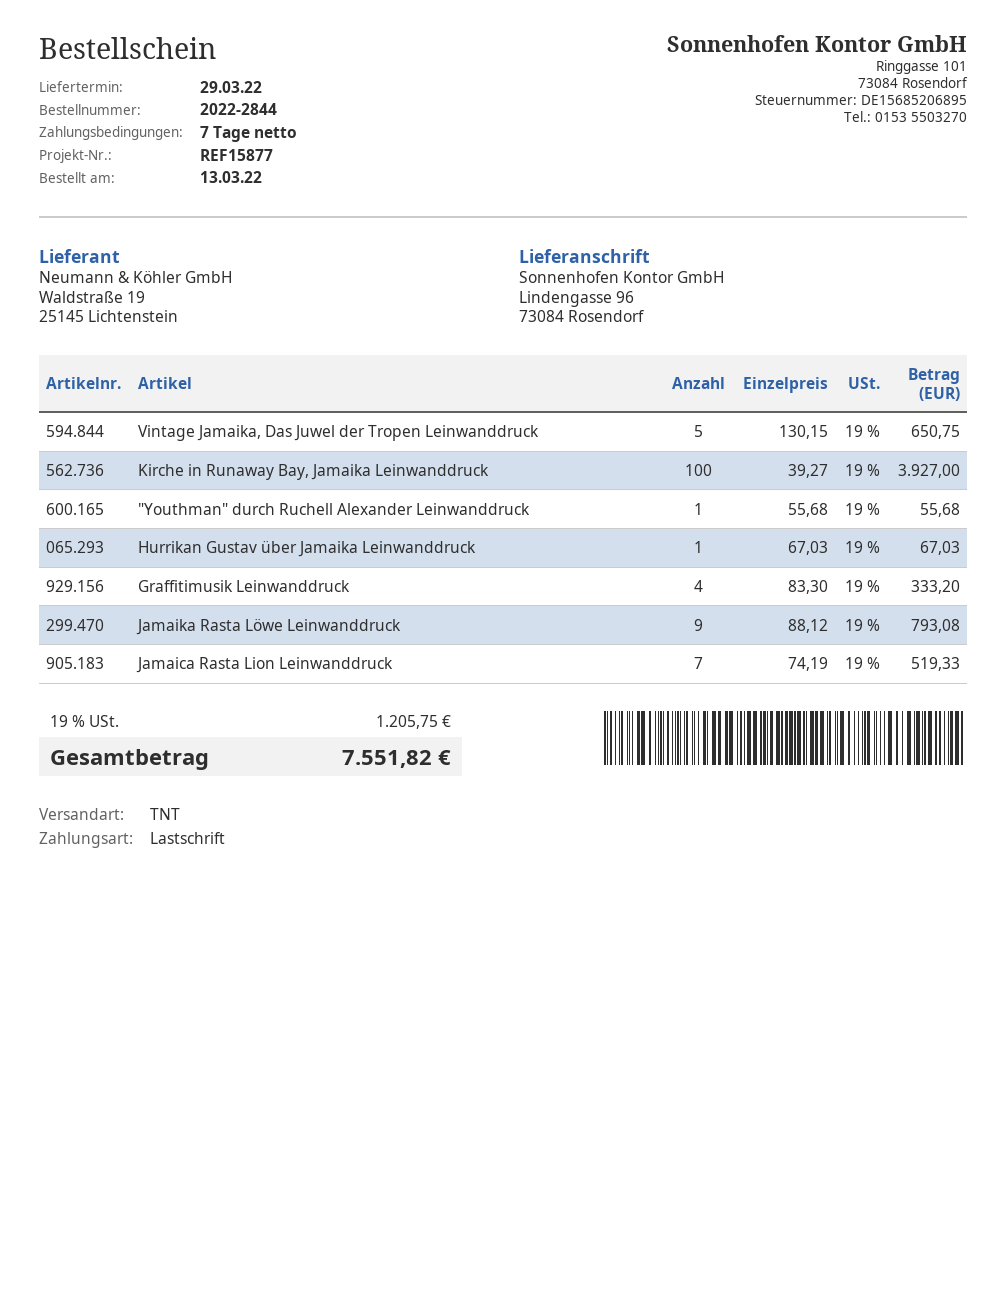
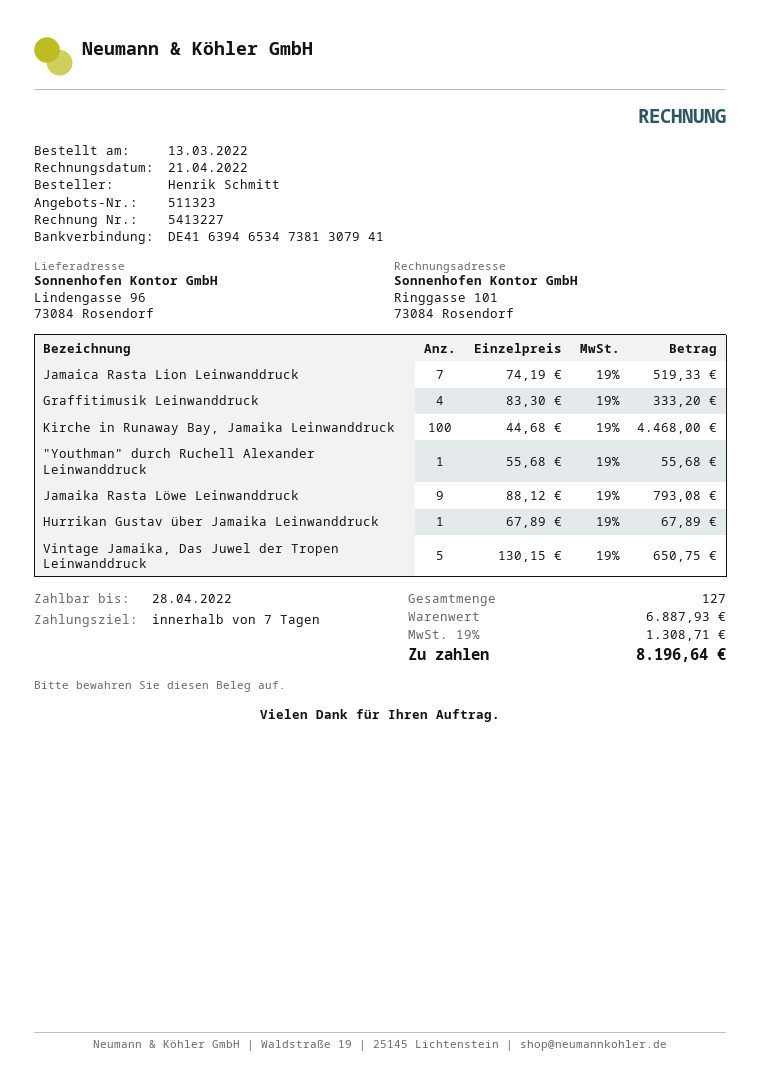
Kirche in Runaway Bay, Jamaika Leinwanddruck: 100 x 39.27 = 3927.00 -> 100 x 44.68 = 4468.00
Hurrikan Gustav über Jamaika Leinwanddruck: 1 x 67.03 = 67.03 -> 1 x 67.89 = 67.89
tax: 19% = 1205.75 -> 19% = 1308.71
total: 7551.82 -> 8196.64

